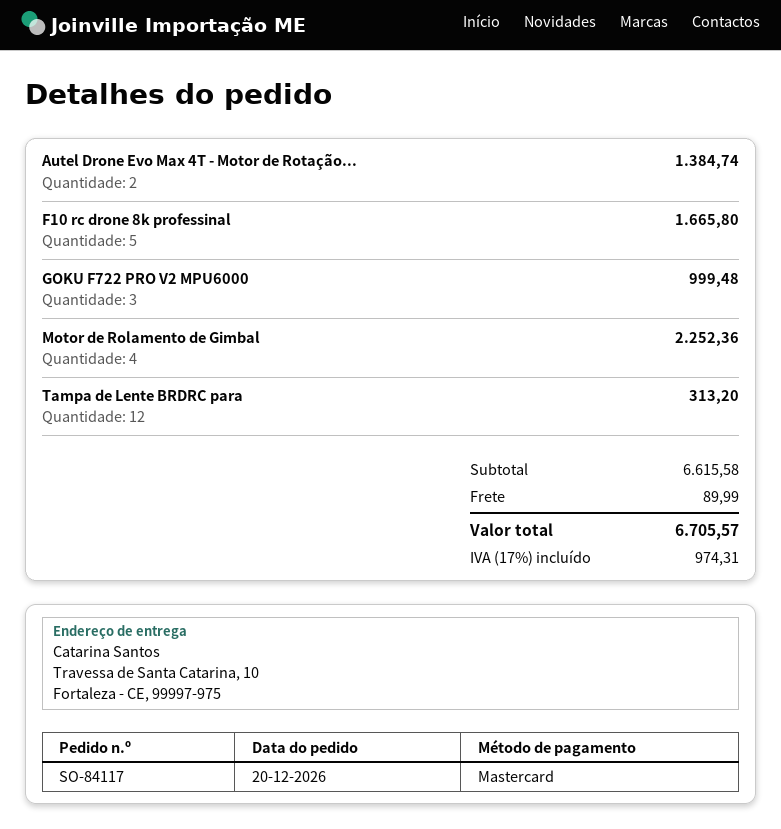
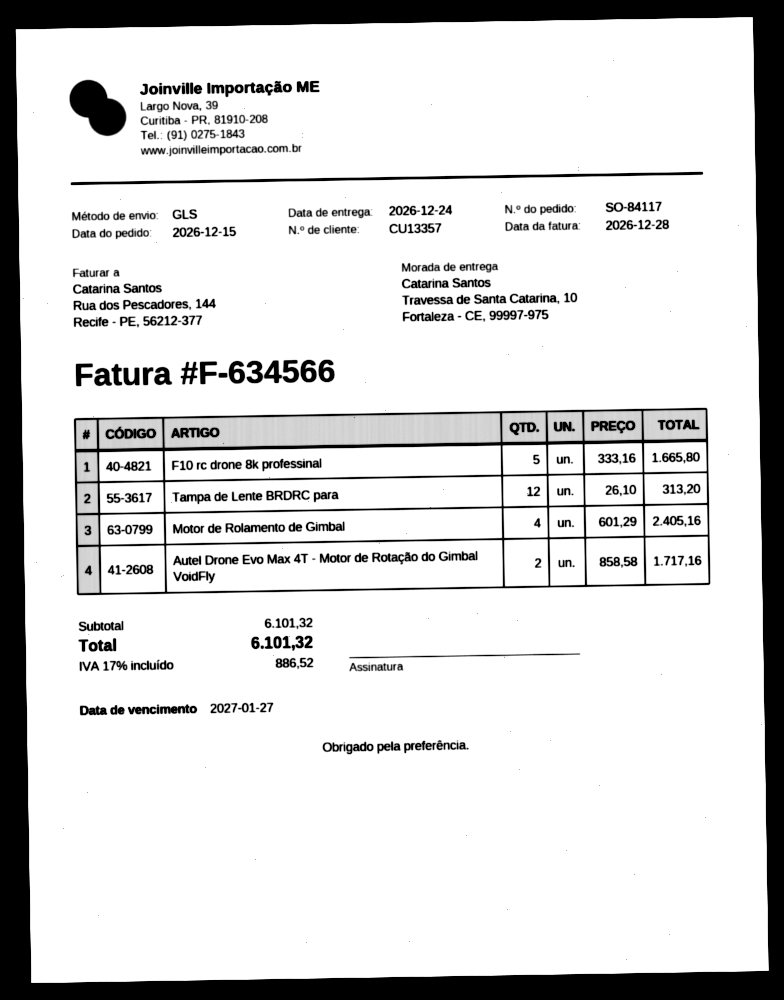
order date: 2026-12-20 -> 2026-12-15
Autel Drone Evo Max 4T - Motor de Rotação...: 2 for 1384.74 -> 2 for 1717.16
GOKU F722 PRO V2 MPU6000: 3 for 999.48 -> none
Motor de Rolamento de Gimbal: 4 for 2252.36 -> 4 for 2405.16
subtotal: 6615.58 -> 6101.32
shipping: 89.99 -> none
tax: 17% = 974.31 -> 17% = 886.52
total: 6705.57 -> 6101.32

